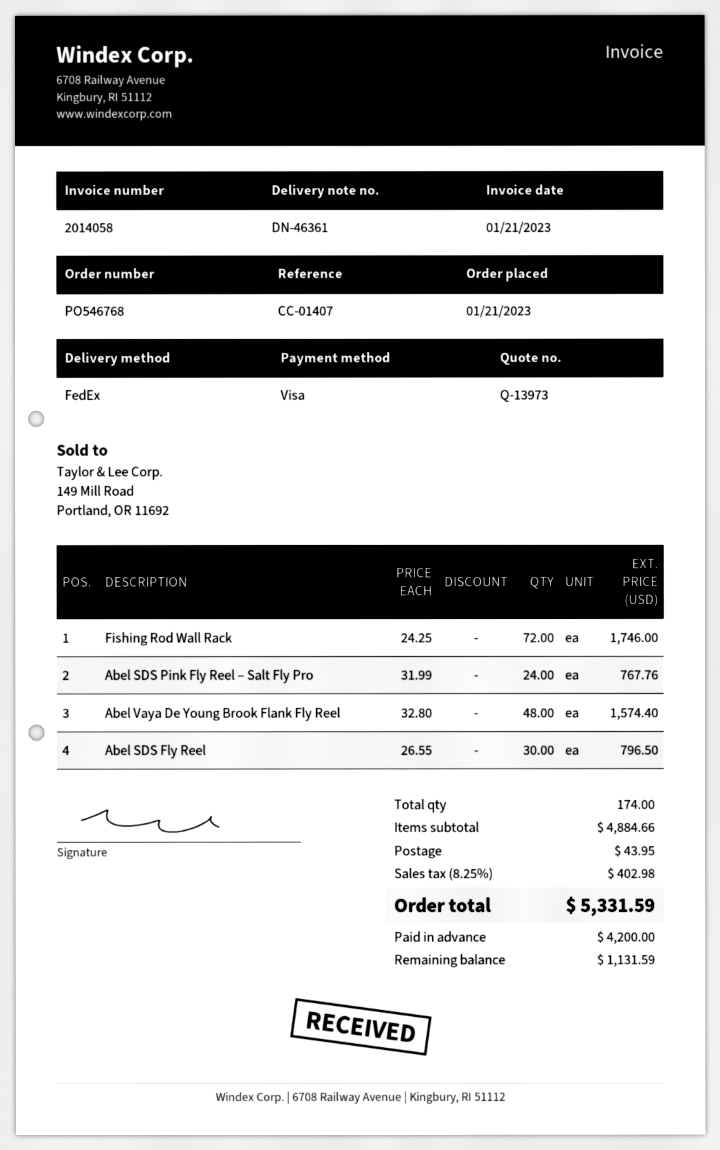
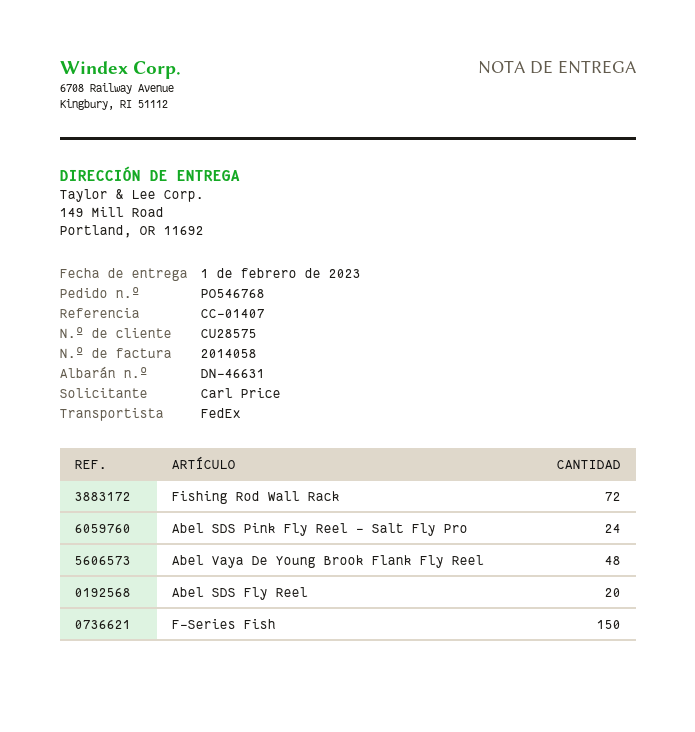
delivery note number: DN-46361 -> DN-46631
Abel SDS Fly Reel: 30 -> 20
F-Series Fish: none -> 150

